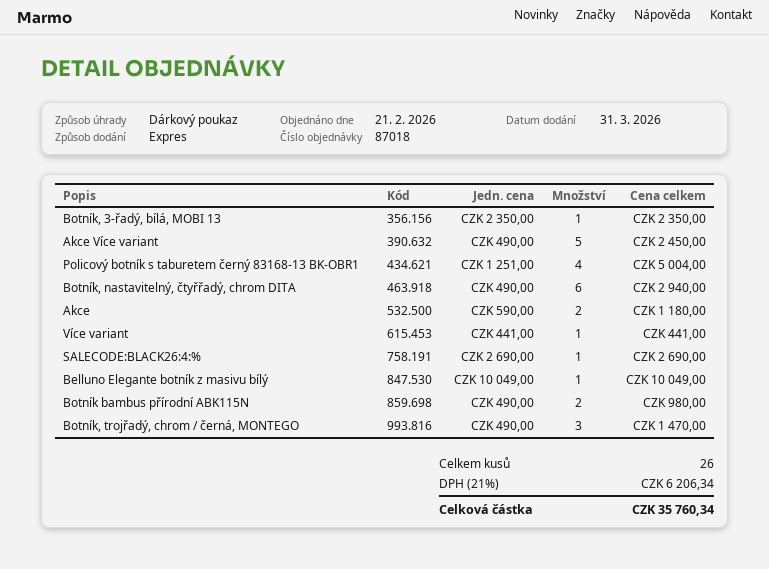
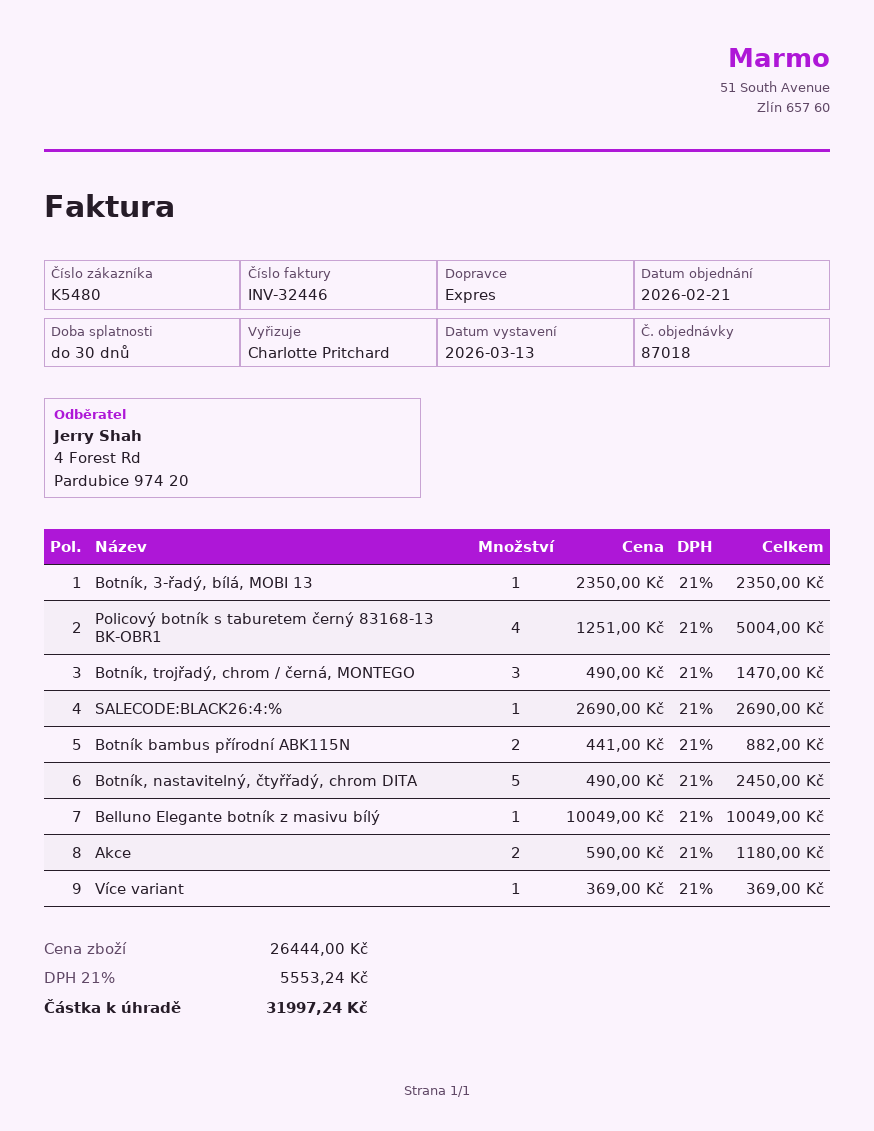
Akce Více variant: 5 x 490.00 = 2450.00 -> none
Botník, nastavitelný, čtyřřadý, chrom DITA: 6 x 490.00 = 2940.00 -> 5 x 490.00 = 2450.00
Více variant: 1 x 441.00 = 441.00 -> 1 x 369.00 = 369.00
Botník bambus přírodní ABK115N: 2 x 490.00 = 980.00 -> 2 x 441.00 = 882.00
tax: 21% = 6206.34 -> 21% = 5553.24
total: 35760.34 -> 31997.24

